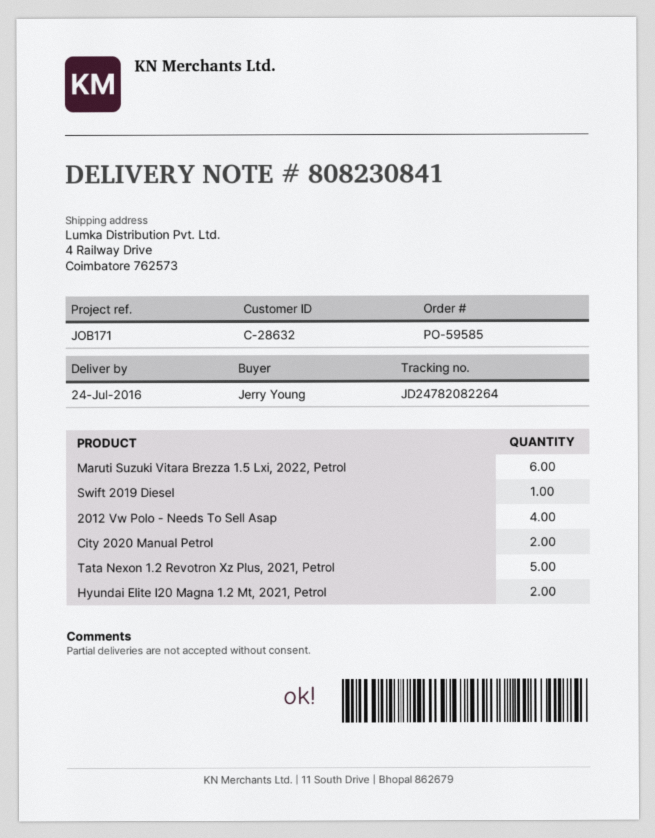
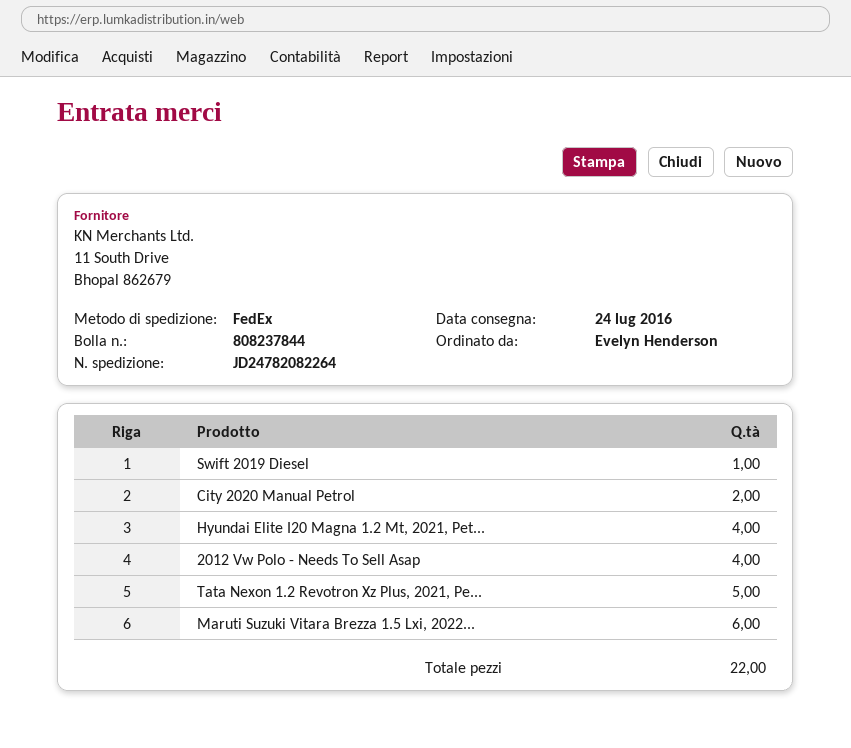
delivery note number: 808230841 -> 808237844
ordered by: Jerry Young -> Evelyn Henderson
Hyundai Elite I20 Magna 1.2 Mt, 2021, Petrol: 2 -> 4

